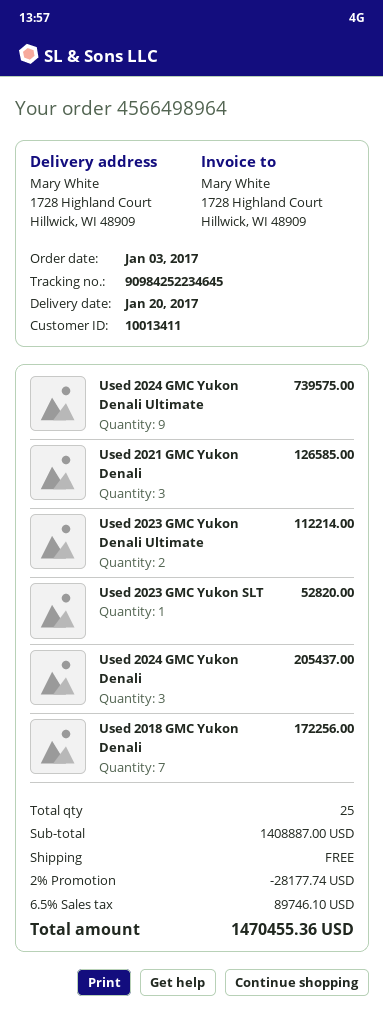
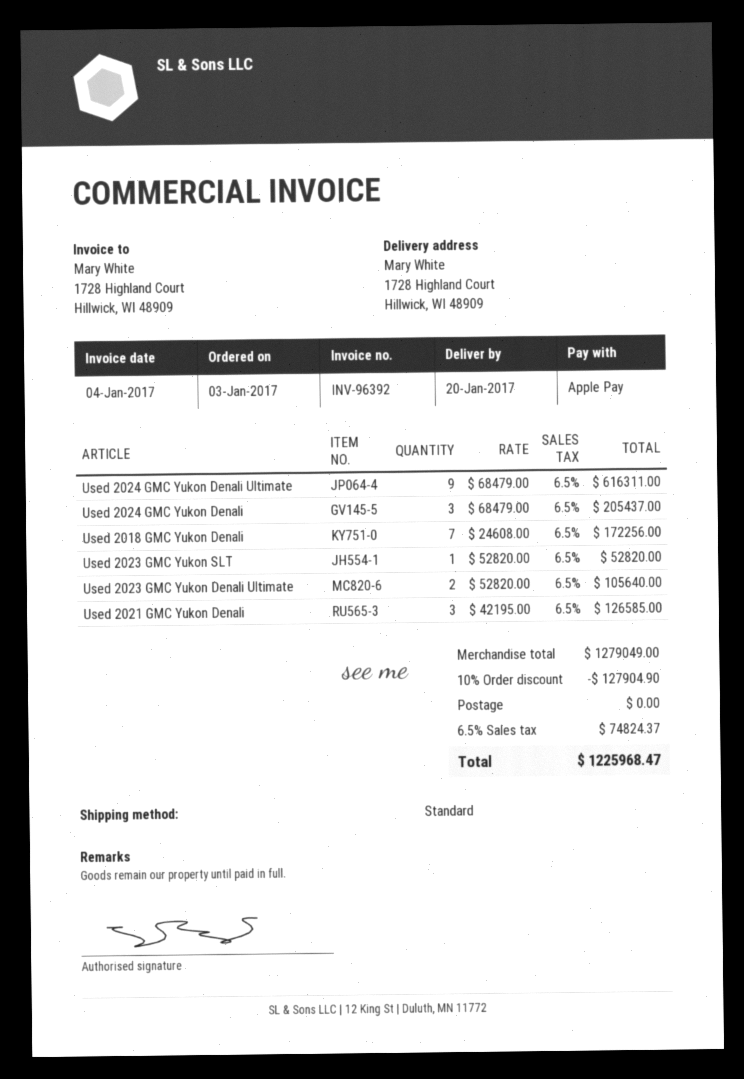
Used 2024 GMC Yukon Denali Ultimate: 9 for 739575.00 -> 9 for 616311.00
Used 2023 GMC Yukon Denali Ultimate: 2 for 112214.00 -> 2 for 105640.00
subtotal: 1408887.00 -> 1279049.00
discount: 2% = 28177.74 -> 10% = 127904.90
tax: 6.5% = 89746.10 -> 6.5% = 74824.37
total: 1470455.36 -> 1225968.47

